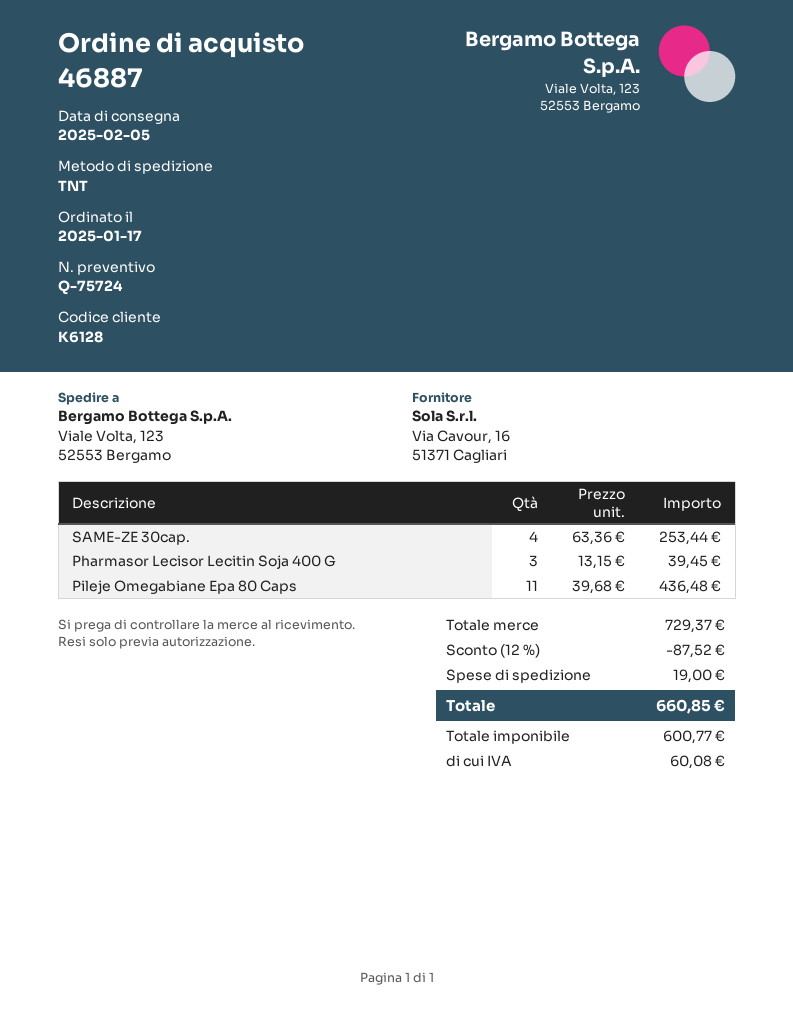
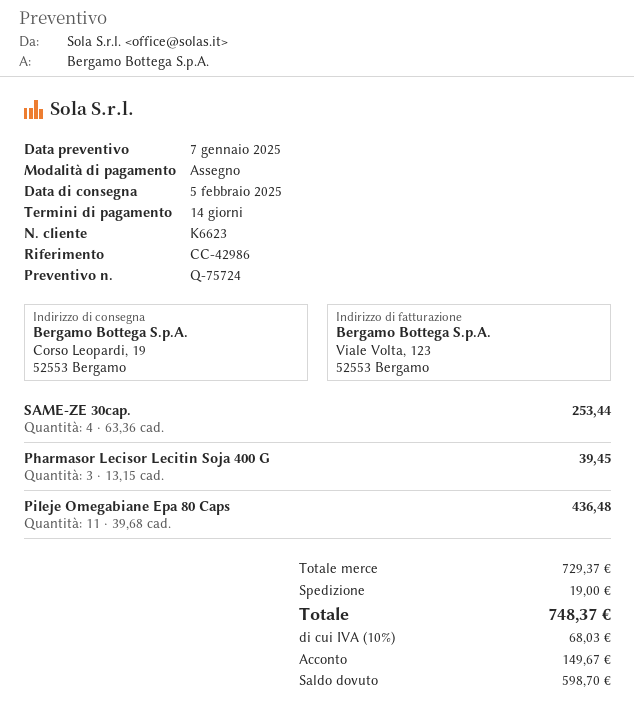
customer number: K6128 -> K6623
ship to: Viale Volta, 123, 52553 Bergamo -> Corso Leopardi, 19, 52553 Bergamo
discount: 12% = 87.52 -> none
tax: 60.08 -> 68.03
total: 660.85 -> 748.37

